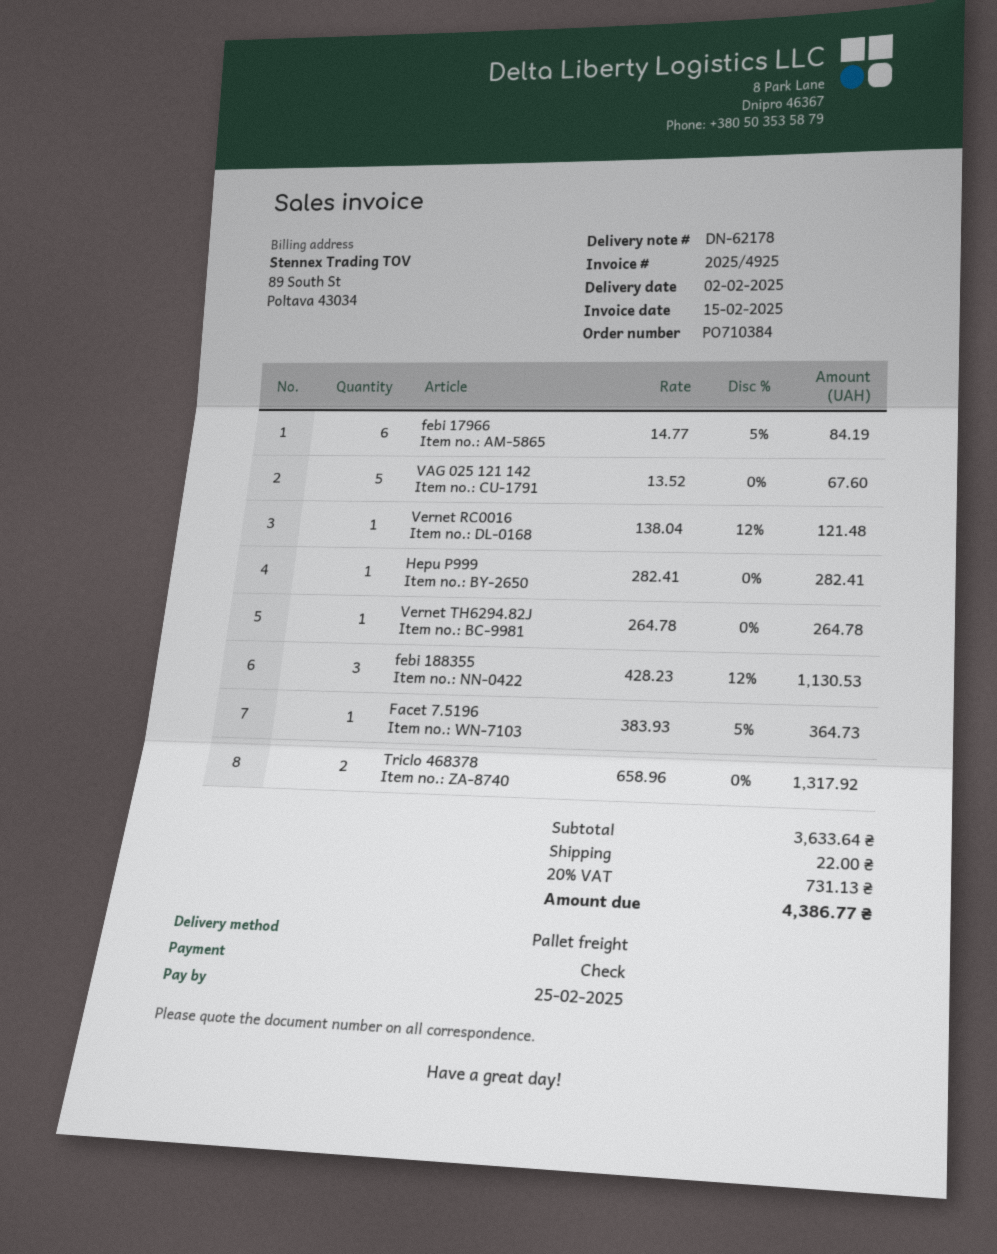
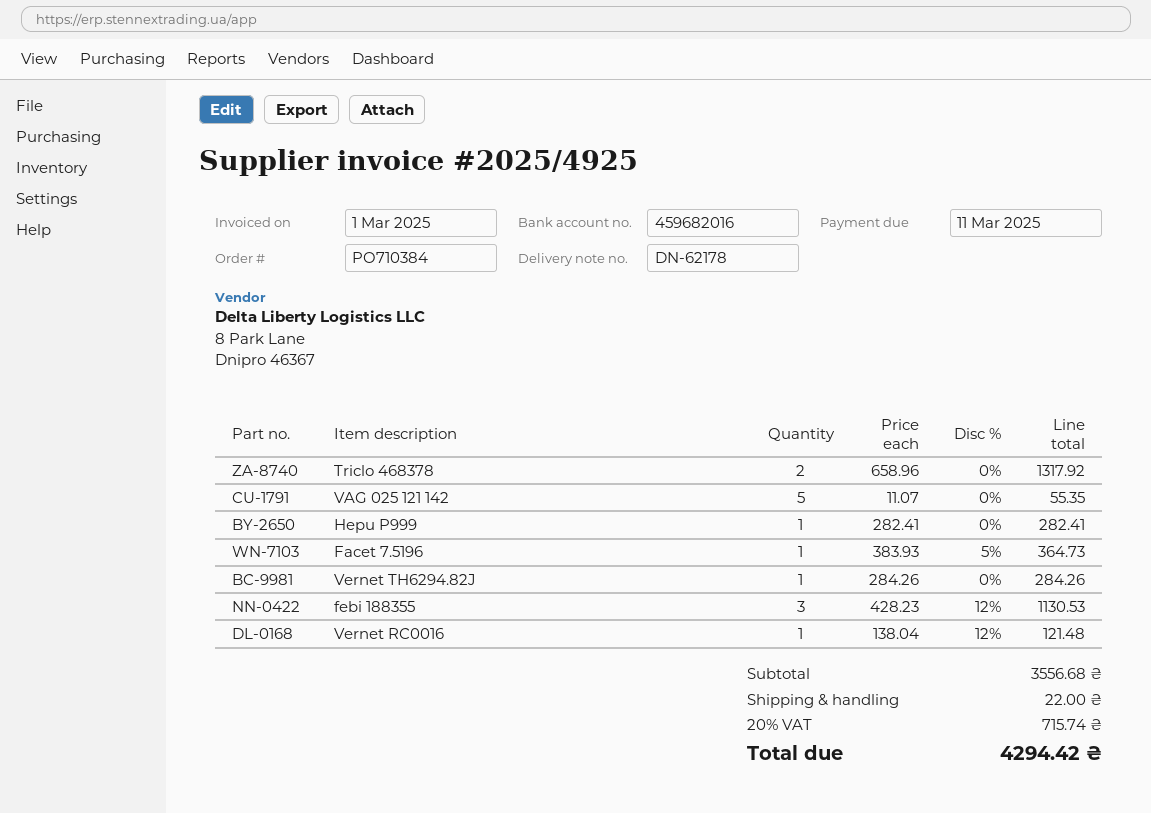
invoice date: 2025-02-15 -> 2025-03-01
due date: 2025-02-25 -> 2025-03-11
febi 17966: 6 x 14.77 - 5% = 84.19 -> none
VAG 025 121 142: 5 x 13.52 = 67.60 -> 5 x 11.07 = 55.35
Vernet TH6294.82J: 1 x 264.78 = 264.78 -> 1 x 284.26 = 284.26
subtotal: 3633.64 -> 3556.68
tax: 20% = 731.13 -> 20% = 715.74
total: 4386.77 -> 4294.42

